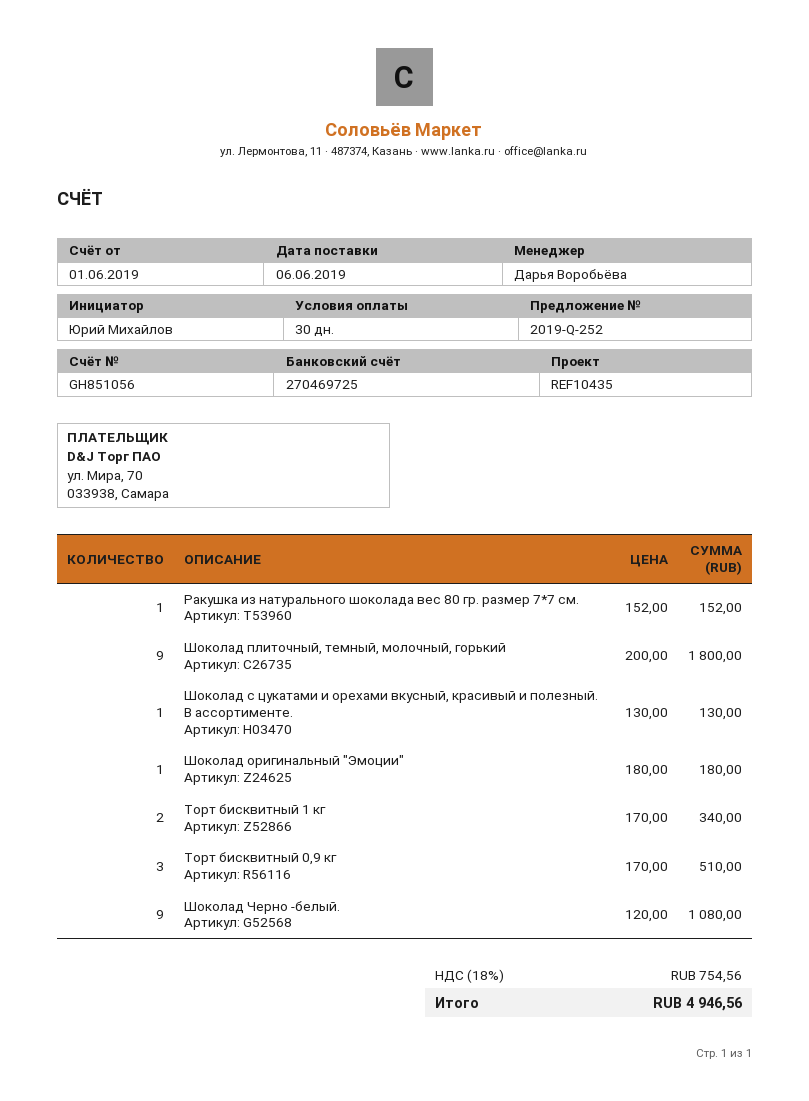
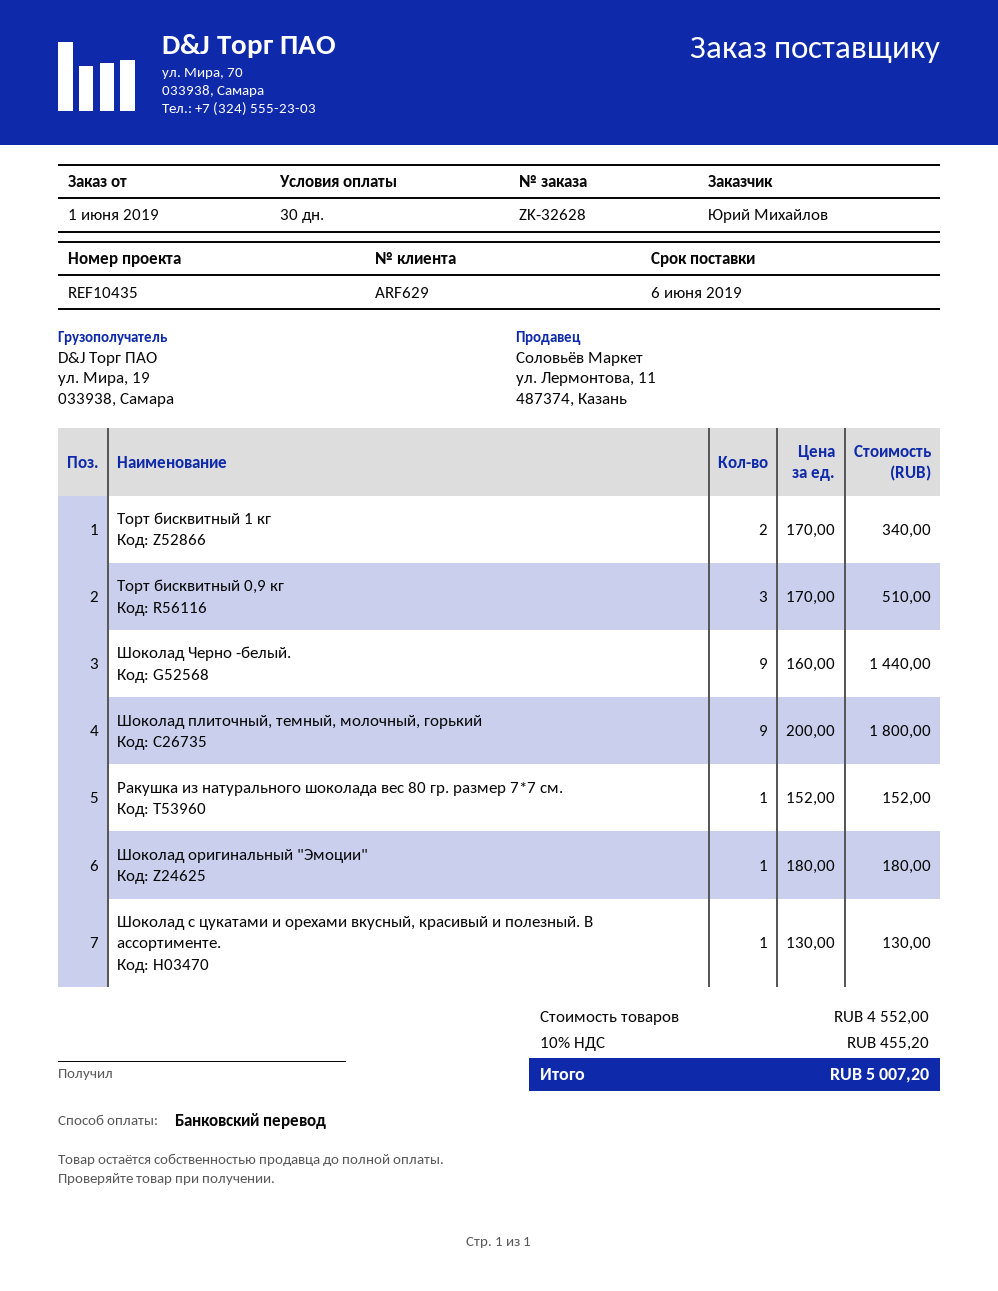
Шоколад Черно -белый.: 9 x 120.00 = 1080.00 -> 9 x 160.00 = 1440.00
tax: 18% = 754.56 -> 10% = 455.20
total: 4946.56 -> 5007.20

